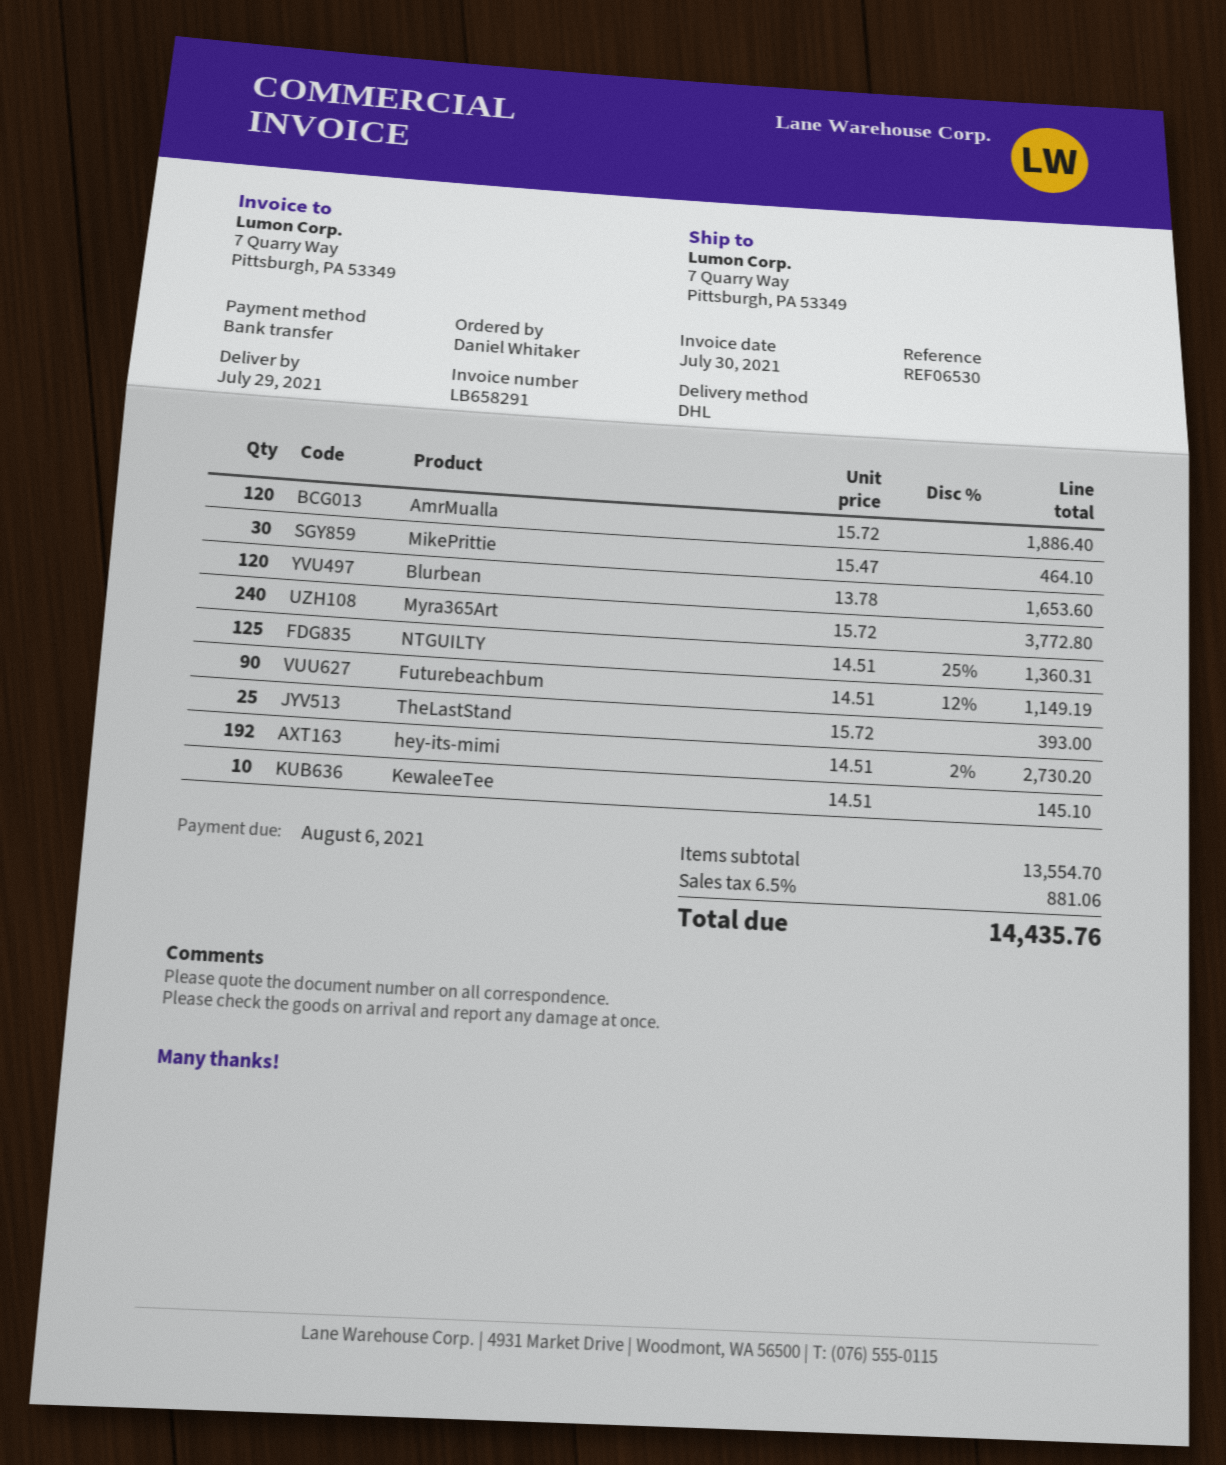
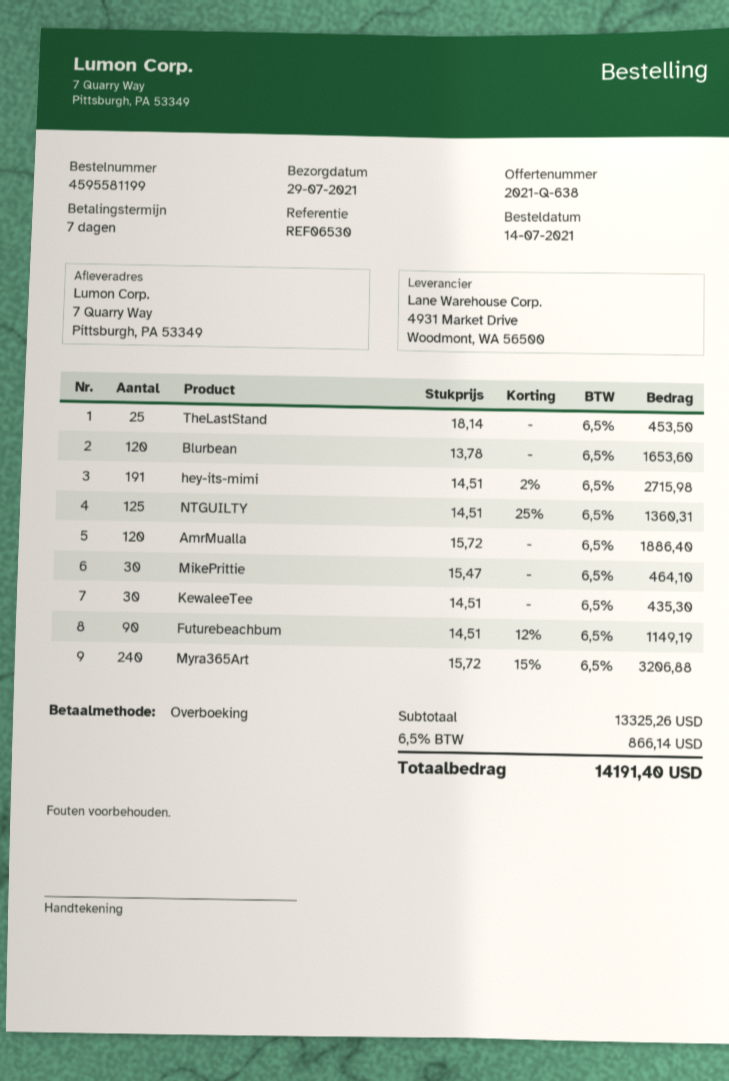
Myra365Art: 240 x 15.72 = 3772.80 -> 240 x 15.72 - 15% = 3206.88
TheLastStand: 25 x 15.72 = 393.00 -> 25 x 18.14 = 453.50
hey-its-mimi: 192 x 14.51 - 2% = 2730.20 -> 191 x 14.51 - 2% = 2715.98
KewaleeTee: 10 x 14.51 = 145.10 -> 30 x 14.51 = 435.30
subtotal: 13554.70 -> 13325.26
tax: 6.5% = 881.06 -> 6.5% = 866.14
total: 14435.76 -> 14191.40

